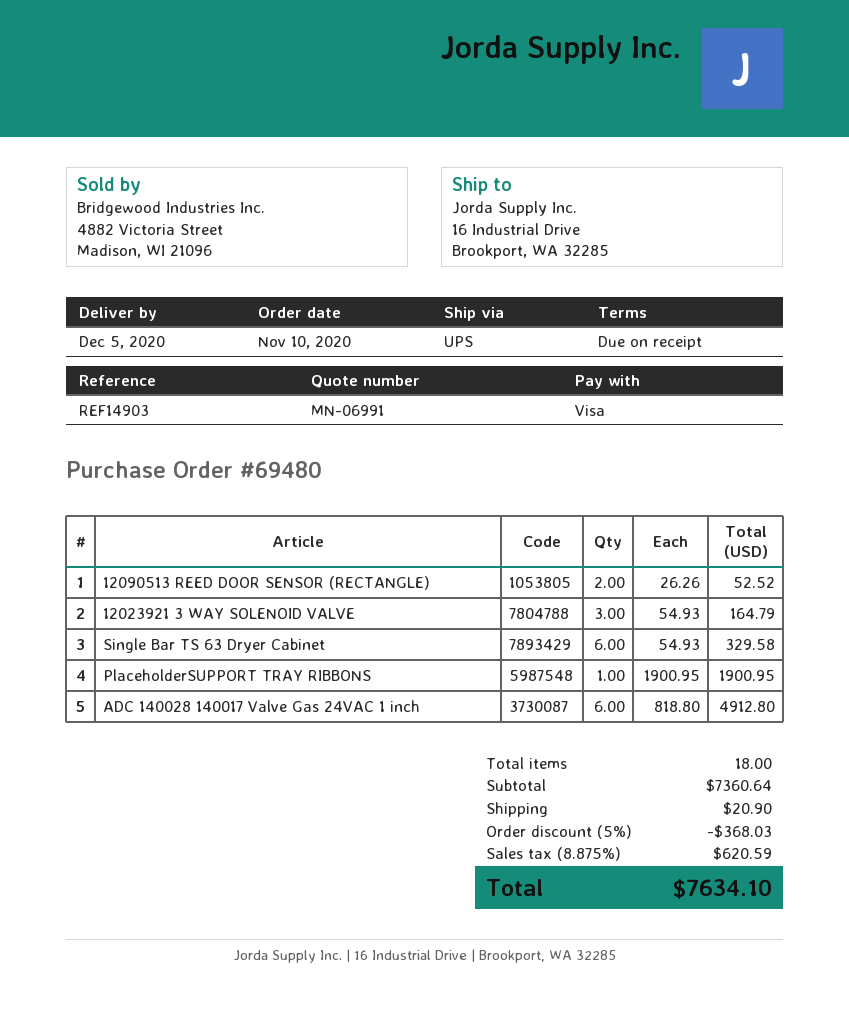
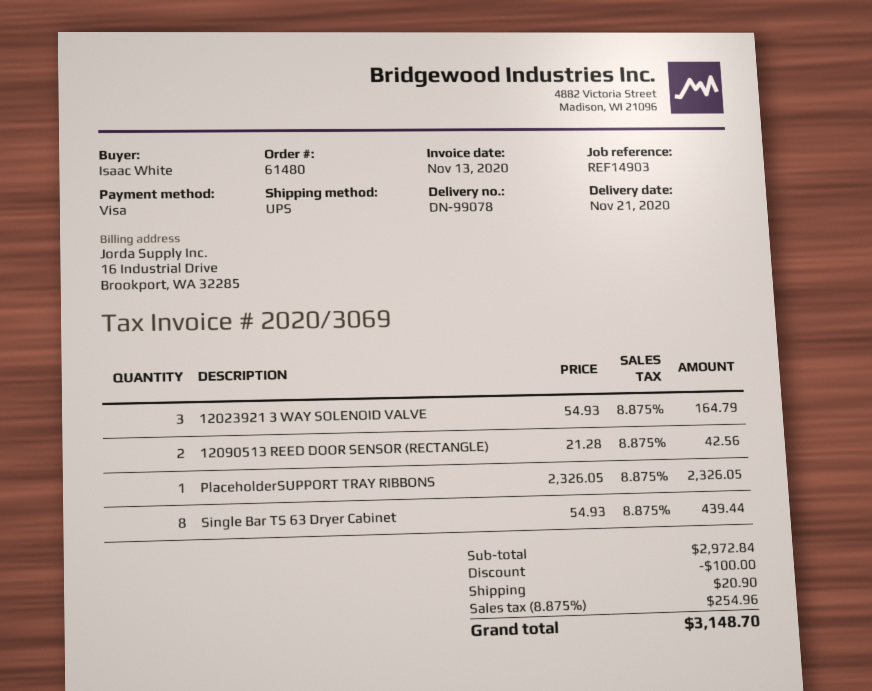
order number: 69480 -> 61480
delivery date: 2020-12-05 -> 2020-11-21
12090513 REED DOOR SENSOR (RECTANGLE): 2 x 26.26 = 52.52 -> 2 x 21.28 = 42.56
Single Bar TS 63 Dryer Cabinet: 6 x 54.93 = 329.58 -> 8 x 54.93 = 439.44
PlaceholderSUPPORT TRAY RIBBONS: 1 x 1900.95 = 1900.95 -> 1 x 2326.05 = 2326.05
ADC 140028 140017 Valve Gas 24VAC 1 inch: 6 x 818.80 = 4912.80 -> none
subtotal: 7360.64 -> 2972.84
discount: 368.03 -> 100.00
tax: 8.875% = 620.59 -> 8.875% = 254.96
total: 7634.10 -> 3148.70

